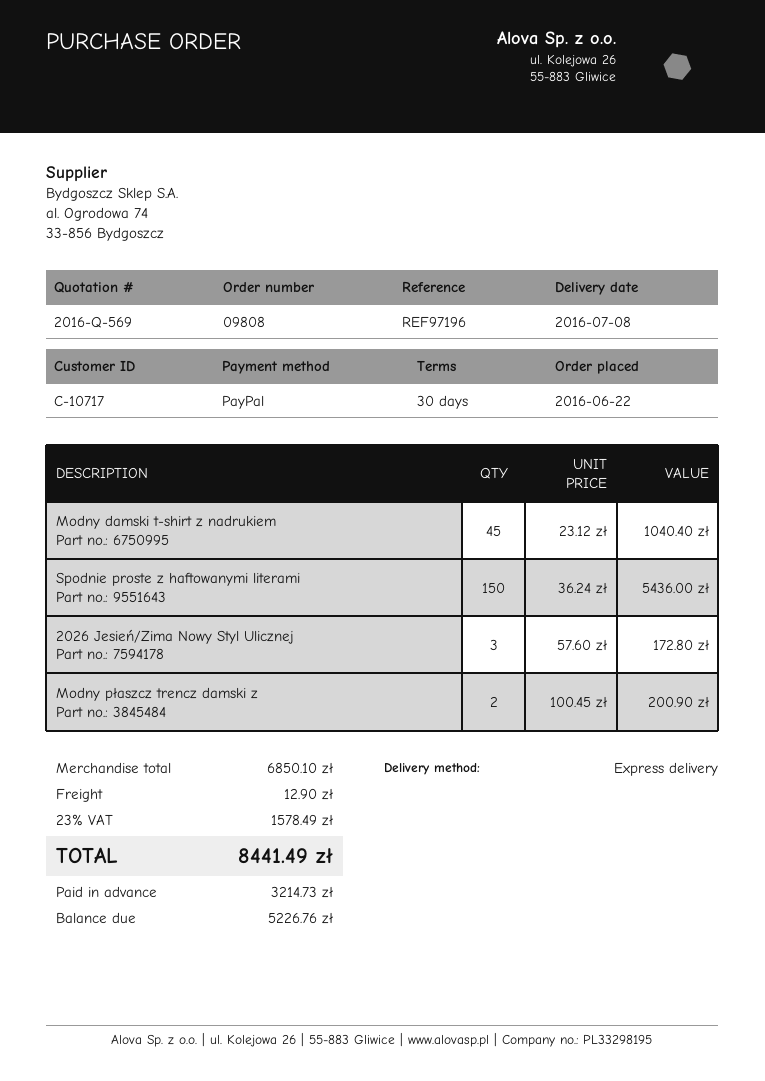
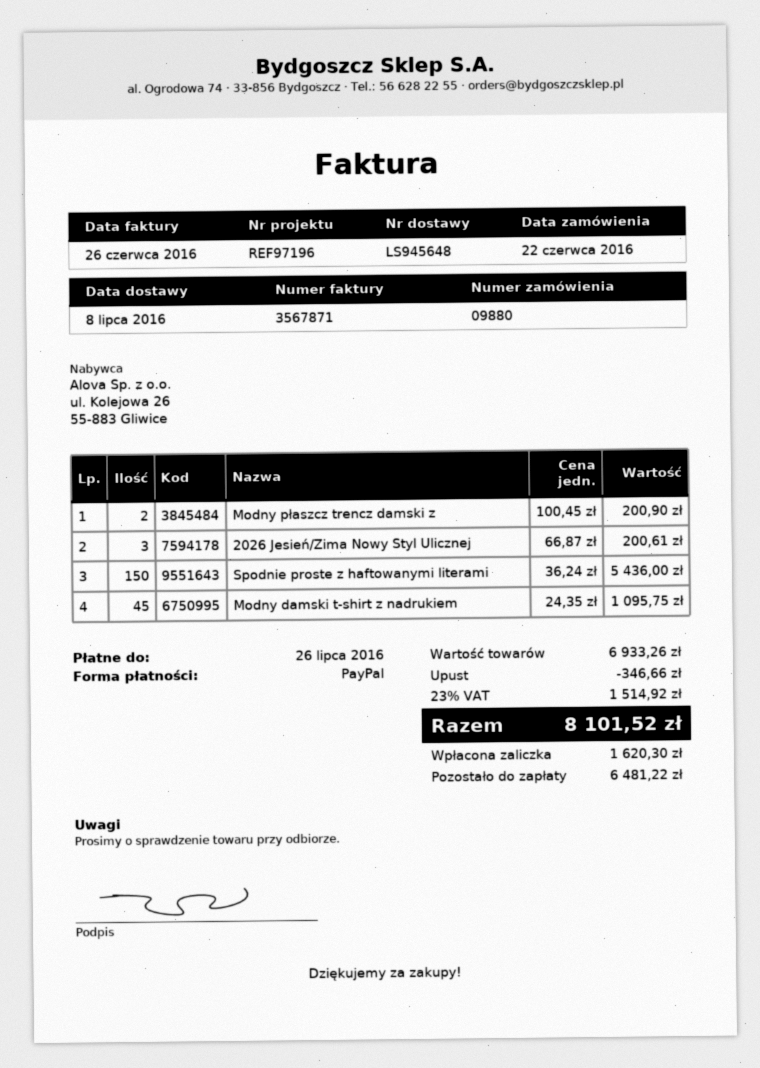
order number: 09808 -> 09880
Modny damski t-shirt z nadrukiem: 45 x 23.12 = 1040.40 -> 45 x 24.35 = 1095.75
2026 Jesień/Zima Nowy Styl Ulicznej: 3 x 57.60 = 172.80 -> 3 x 66.87 = 200.61
subtotal: 6850.10 -> 6933.26
discount: none -> 346.66
shipping: 12.90 -> none
tax: 23% = 1578.49 -> 23% = 1514.92
total: 8441.49 -> 8101.52
deposit: 3214.73 -> 1620.30
balance: 5226.76 -> 6481.22

